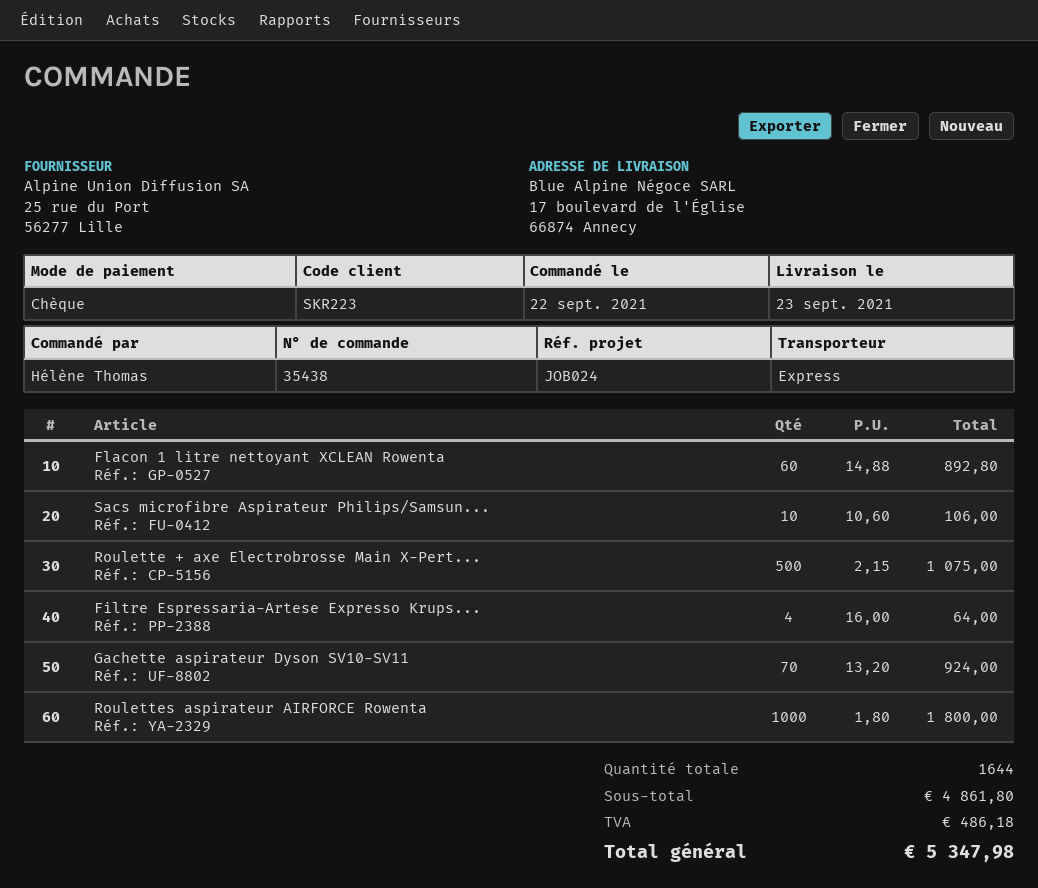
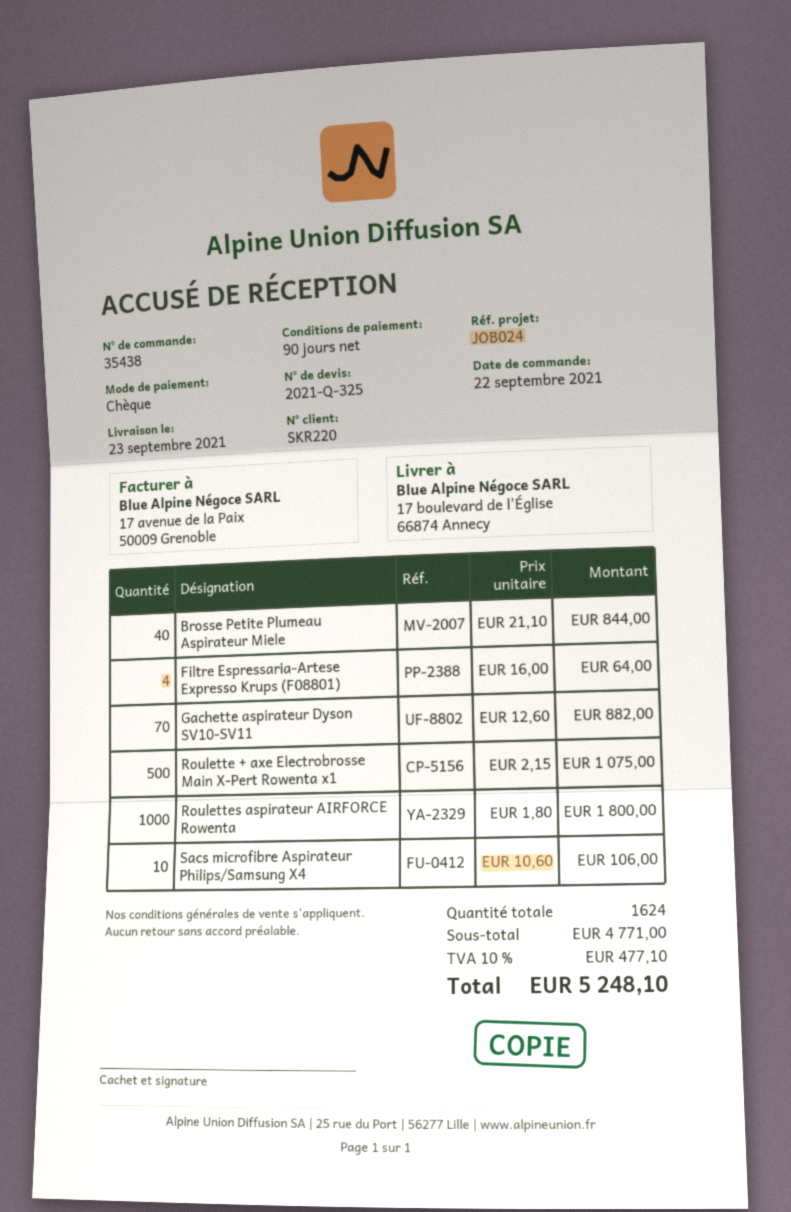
customer number: SKR223 -> SKR220
Flacon 1 litre nettoyant XCLEAN Rowenta: 60 x 14.88 = 892.80 -> none
Gachette aspirateur Dyson SV10-SV11: 70 x 13.20 = 924.00 -> 70 x 12.60 = 882.00
Brosse Petite Plumeau Aspirateur Miele: none -> 40 x 21.10 = 844.00
total quantity: 1644 -> 1624
subtotal: 4861.80 -> 4771.00
tax: 486.18 -> 477.10
total: 5347.98 -> 5248.10

